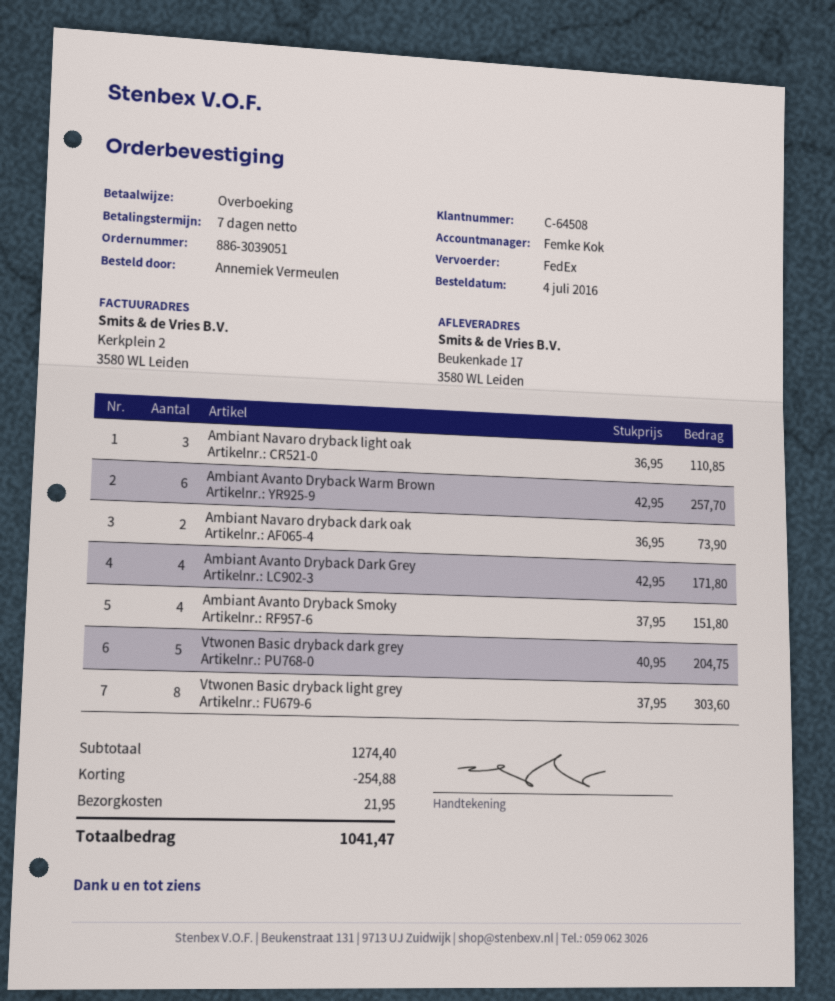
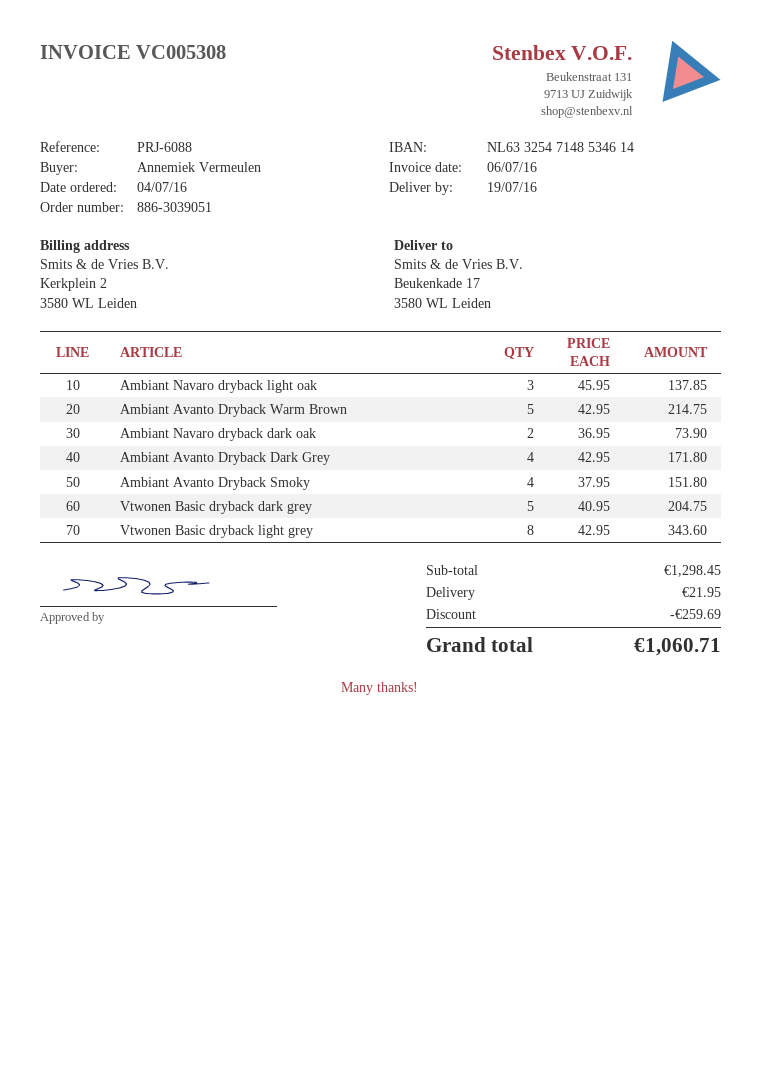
Ambiant Navaro dryback light oak: 3 x 36.95 = 110.85 -> 3 x 45.95 = 137.85
Ambiant Avanto Dryback Warm Brown: 6 x 42.95 = 257.70 -> 5 x 42.95 = 214.75
Vtwonen Basic dryback light grey: 8 x 37.95 = 303.60 -> 8 x 42.95 = 343.60
subtotal: 1274.40 -> 1298.45
discount: 254.88 -> 259.69
total: 1041.47 -> 1060.71

